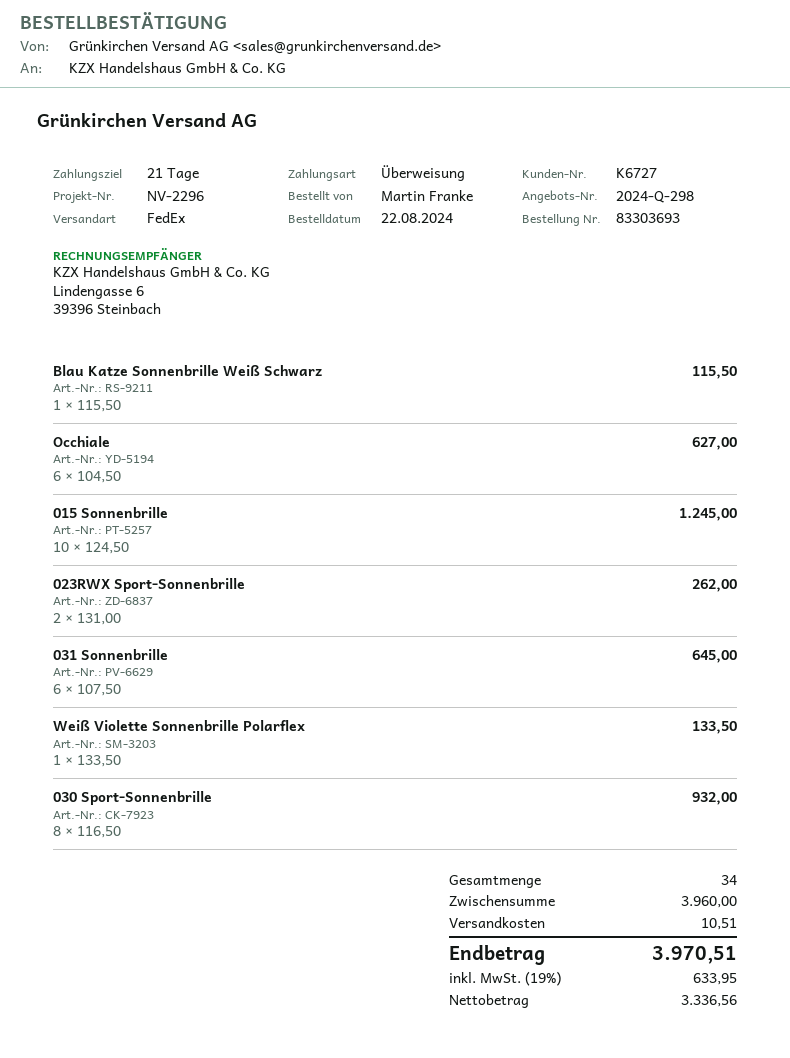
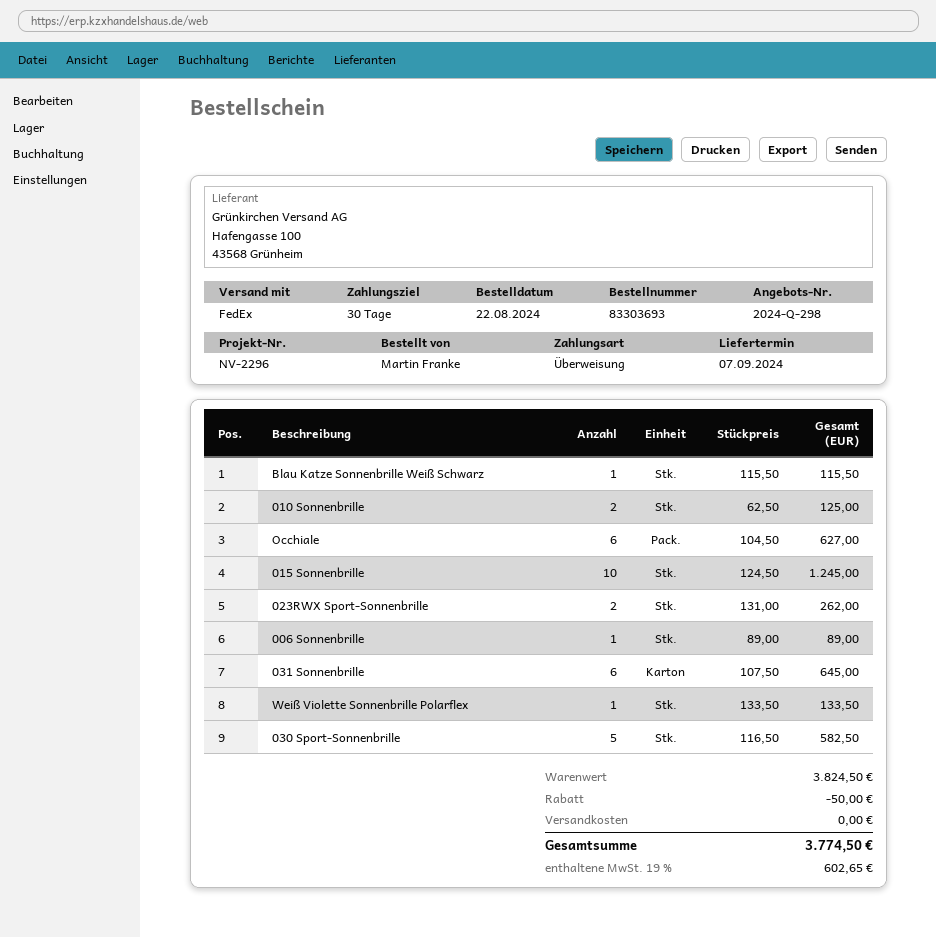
payment terms: 21 days -> 30 days
030 Sport-Sonnenbrille: 8 x 116.50 = 932.00 -> 5 x 116.50 = 582.50
010 Sonnenbrille: none -> 2 x 62.50 = 125.00
006 Sonnenbrille: none -> 1 x 89.00 = 89.00
subtotal: 3960.00 -> 3824.50
discount: none -> 50.00
shipping: 10.51 -> 0.00
tax: 19% = 633.95 -> 19% = 602.65
total: 3970.51 -> 3774.50

